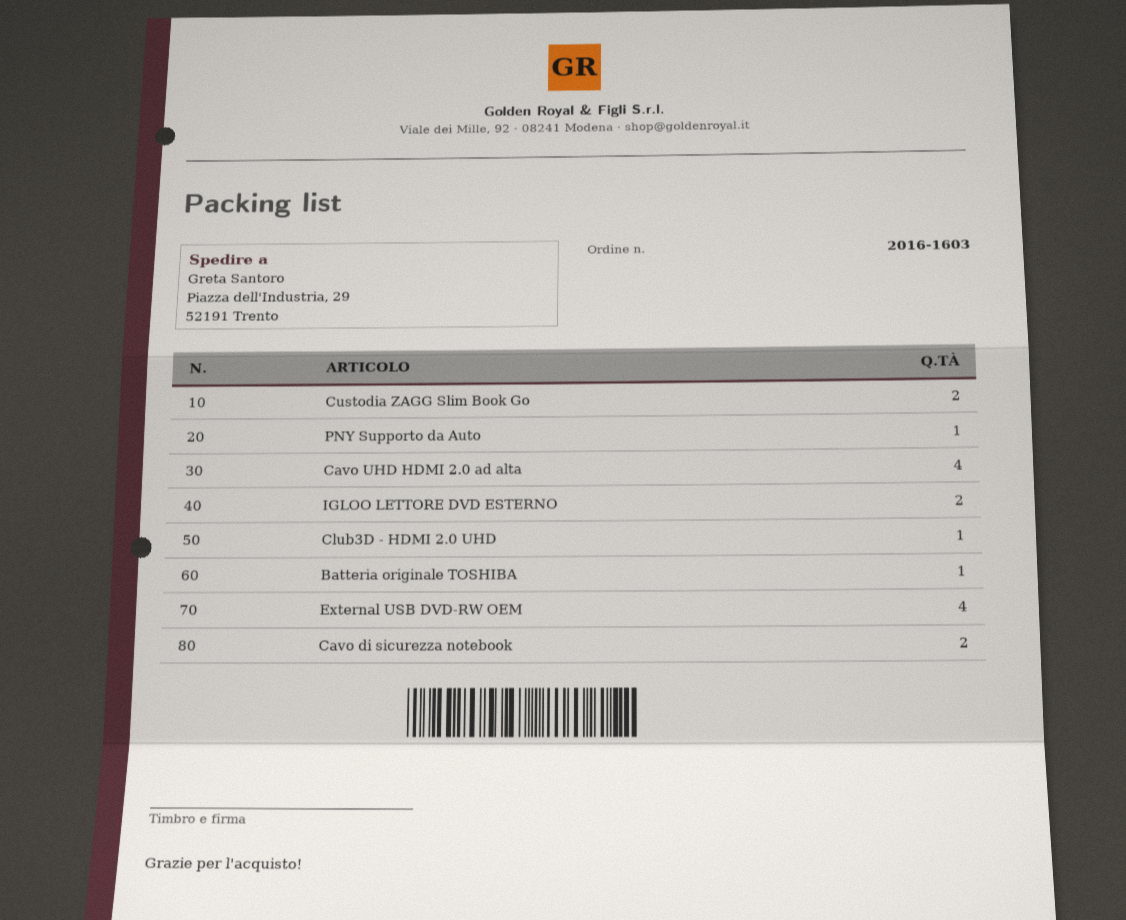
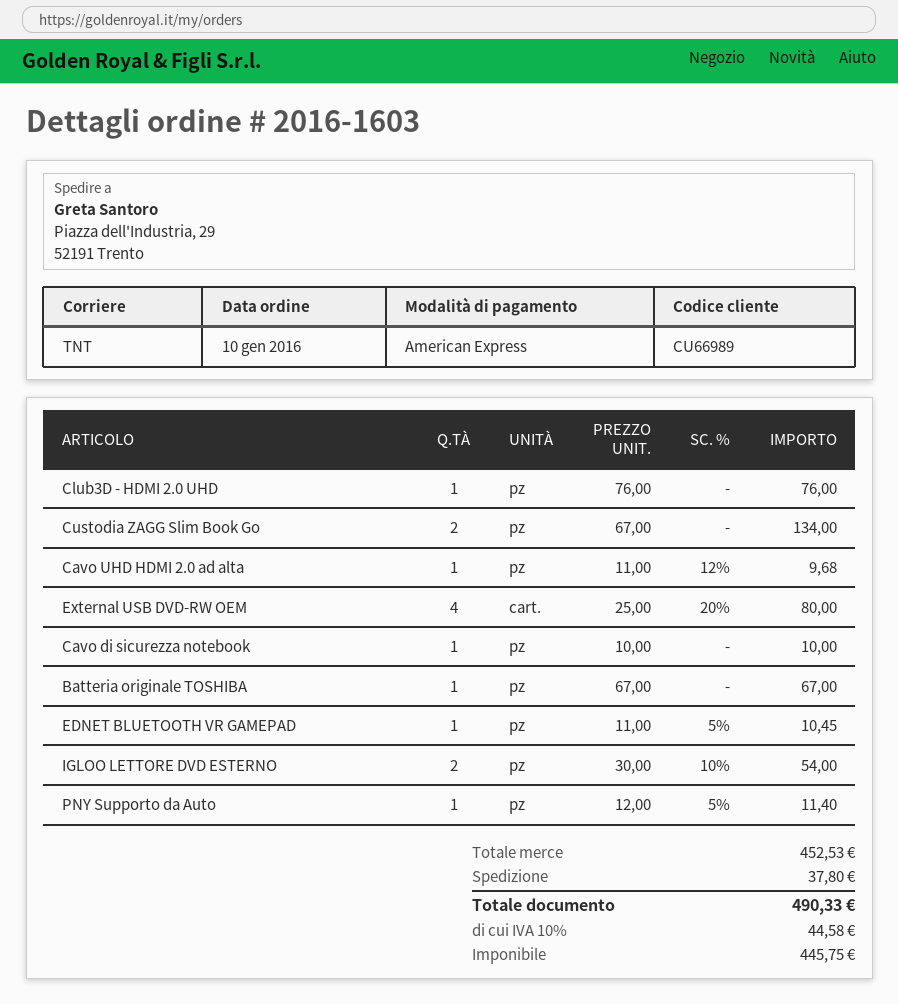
Cavo UHD HDMI 2.0 ad alta: 4 -> 1
Cavo di sicurezza notebook: 2 -> 1
EDNET BLUETOOTH VR GAMEPAD: none -> 1

